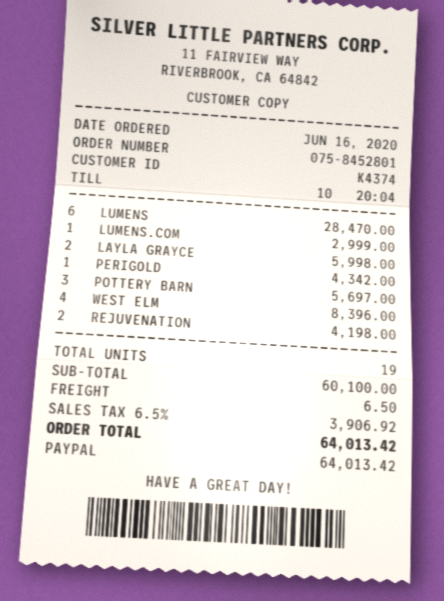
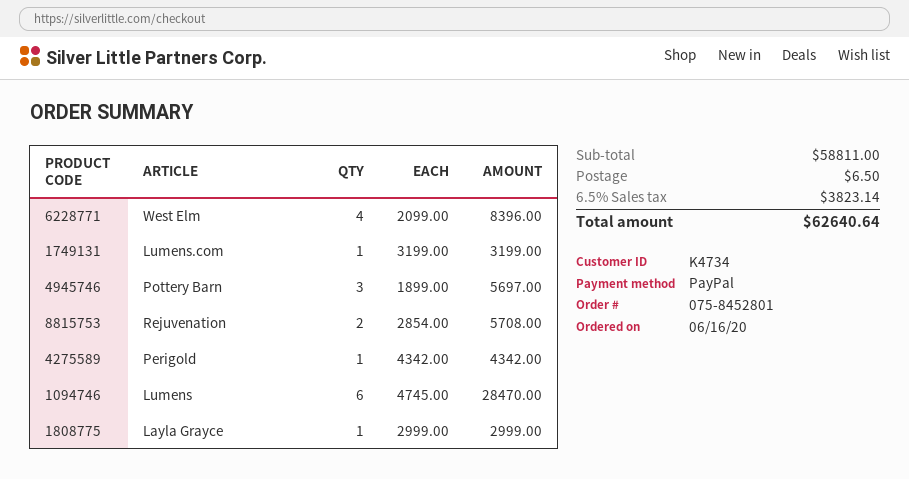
customer number: K4374 -> K4734
LUMENS.COM: 1 for 2999.00 -> 1 for 3199.00
LAYLA GRAYCE: 2 for 5998.00 -> 1 for 2999.00
REJUVENATION: 2 for 4198.00 -> 2 for 5708.00
subtotal: 60100.00 -> 58811.00
tax: 6.5% = 3906.92 -> 6.5% = 3823.14
total: 64013.42 -> 62640.64

